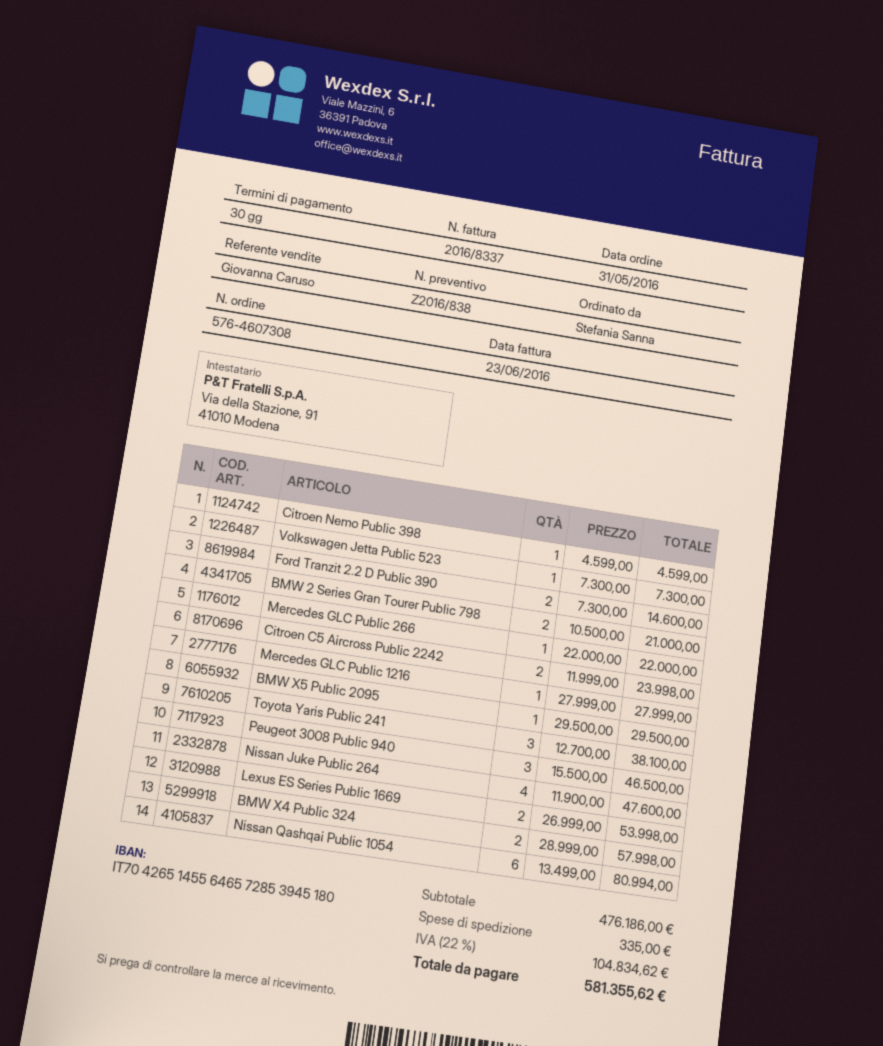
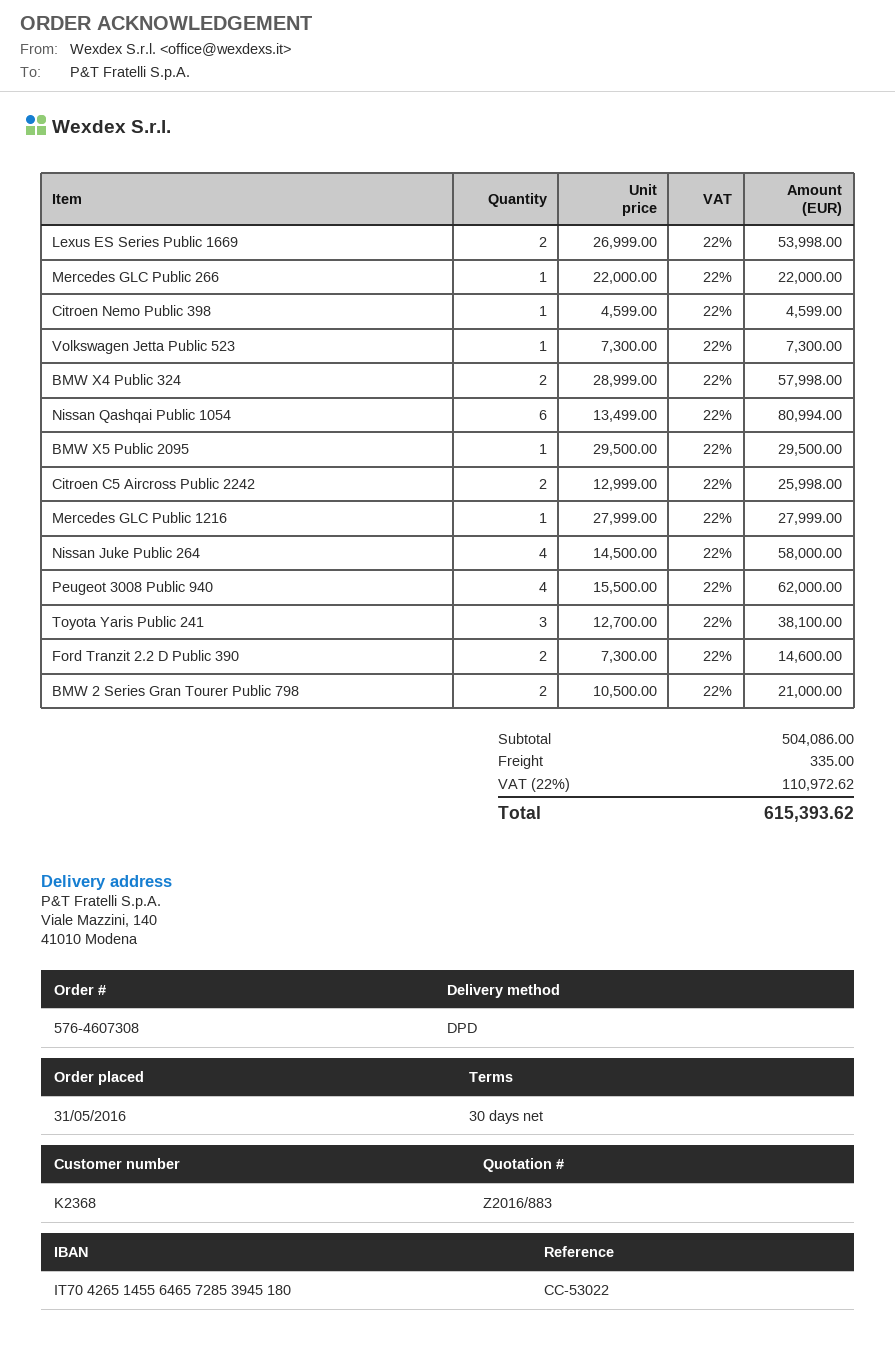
quote number: Z2016/838 -> Z2016/883
Citroen C5 Aircross Public 2242: 2 x 11999.00 = 23998.00 -> 2 x 12999.00 = 25998.00
Peugeot 3008 Public 940: 3 x 15500.00 = 46500.00 -> 4 x 15500.00 = 62000.00
Nissan Juke Public 264: 4 x 11900.00 = 47600.00 -> 4 x 14500.00 = 58000.00
subtotal: 476186.00 -> 504086.00
tax: 22% = 104834.62 -> 22% = 110972.62
total: 581355.62 -> 615393.62

